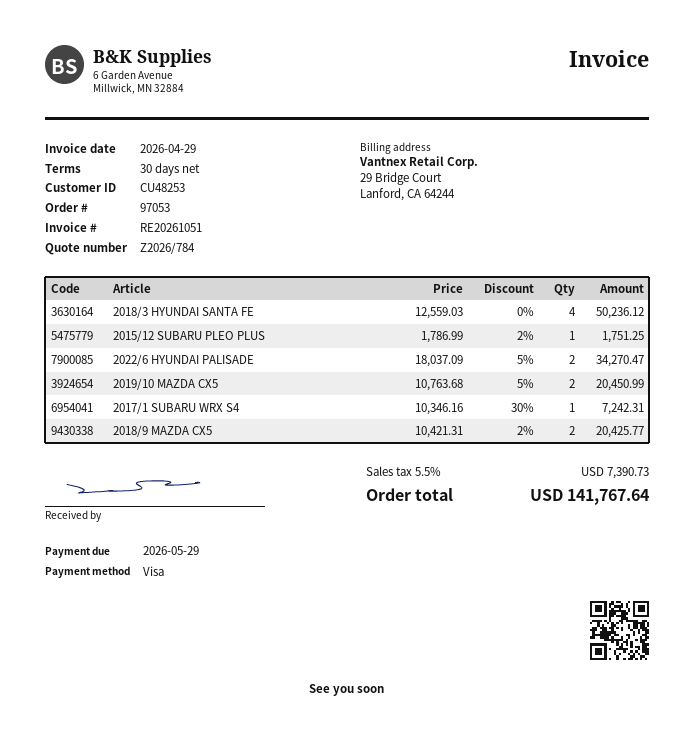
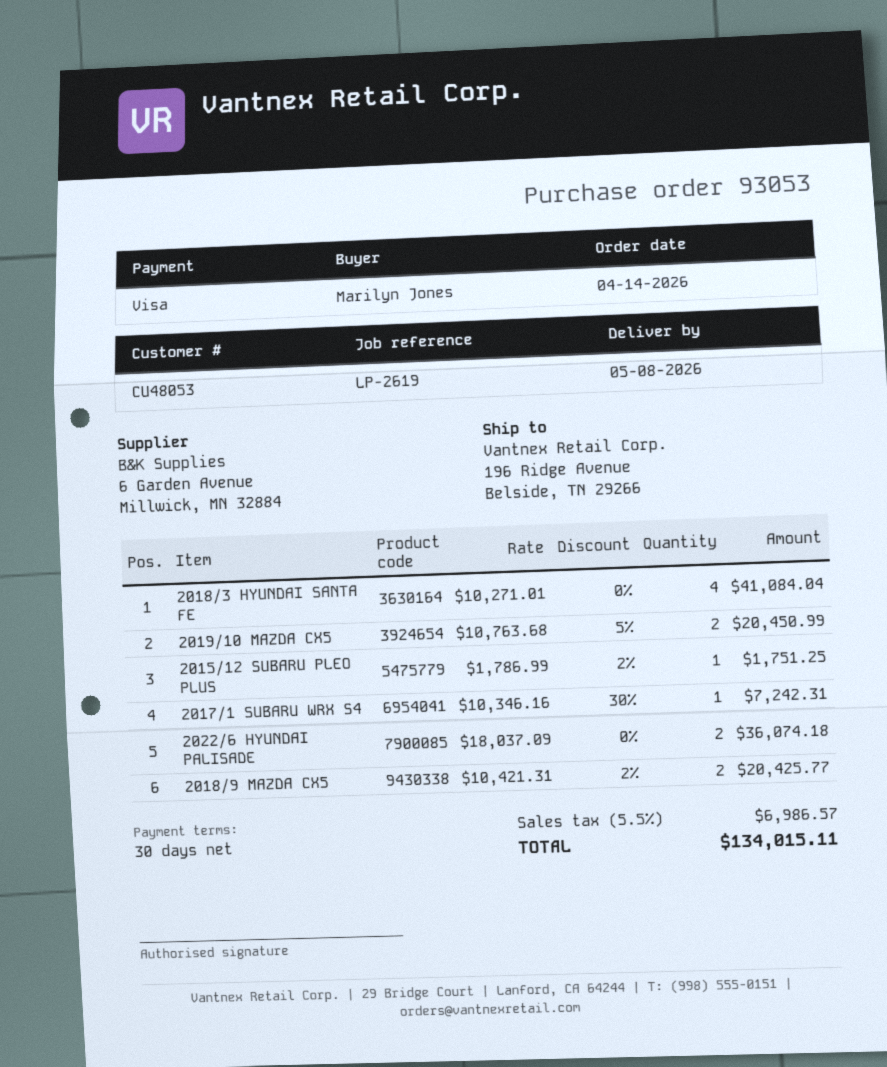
order number: 97053 -> 93053
customer number: CU48253 -> CU48053
2018/3 HYUNDAI SANTA FE: 4 x 12559.03 = 50236.12 -> 4 x 10271.01 = 41084.04
2022/6 HYUNDAI PALISADE: 2 x 18037.09 - 5% = 34270.47 -> 2 x 18037.09 = 36074.18
tax: 5.5% = 7390.73 -> 5.5% = 6986.57
total: 141767.64 -> 134015.11

